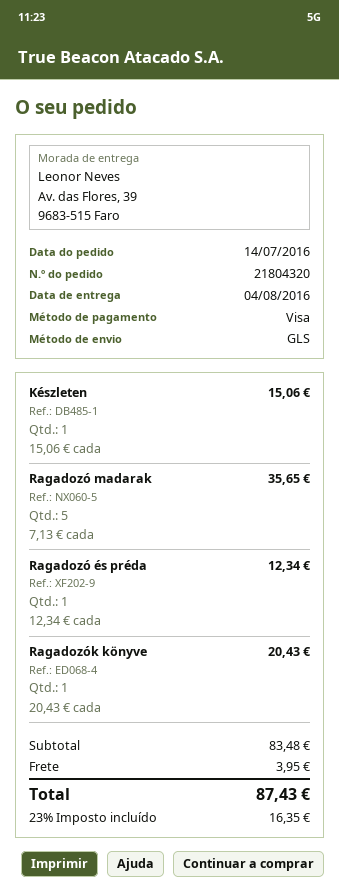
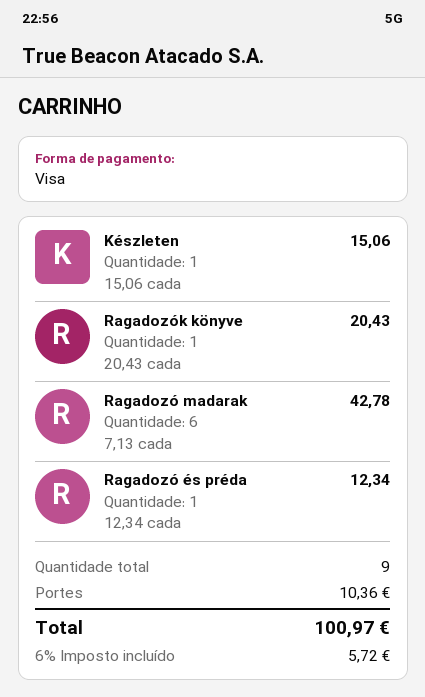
Ragadozó madarak: 5 x 7.13 = 35.65 -> 6 x 7.13 = 42.78
shipping: 3.95 -> 10.36
tax: 23% = 16.35 -> 6% = 5.72
total: 87.43 -> 100.97

